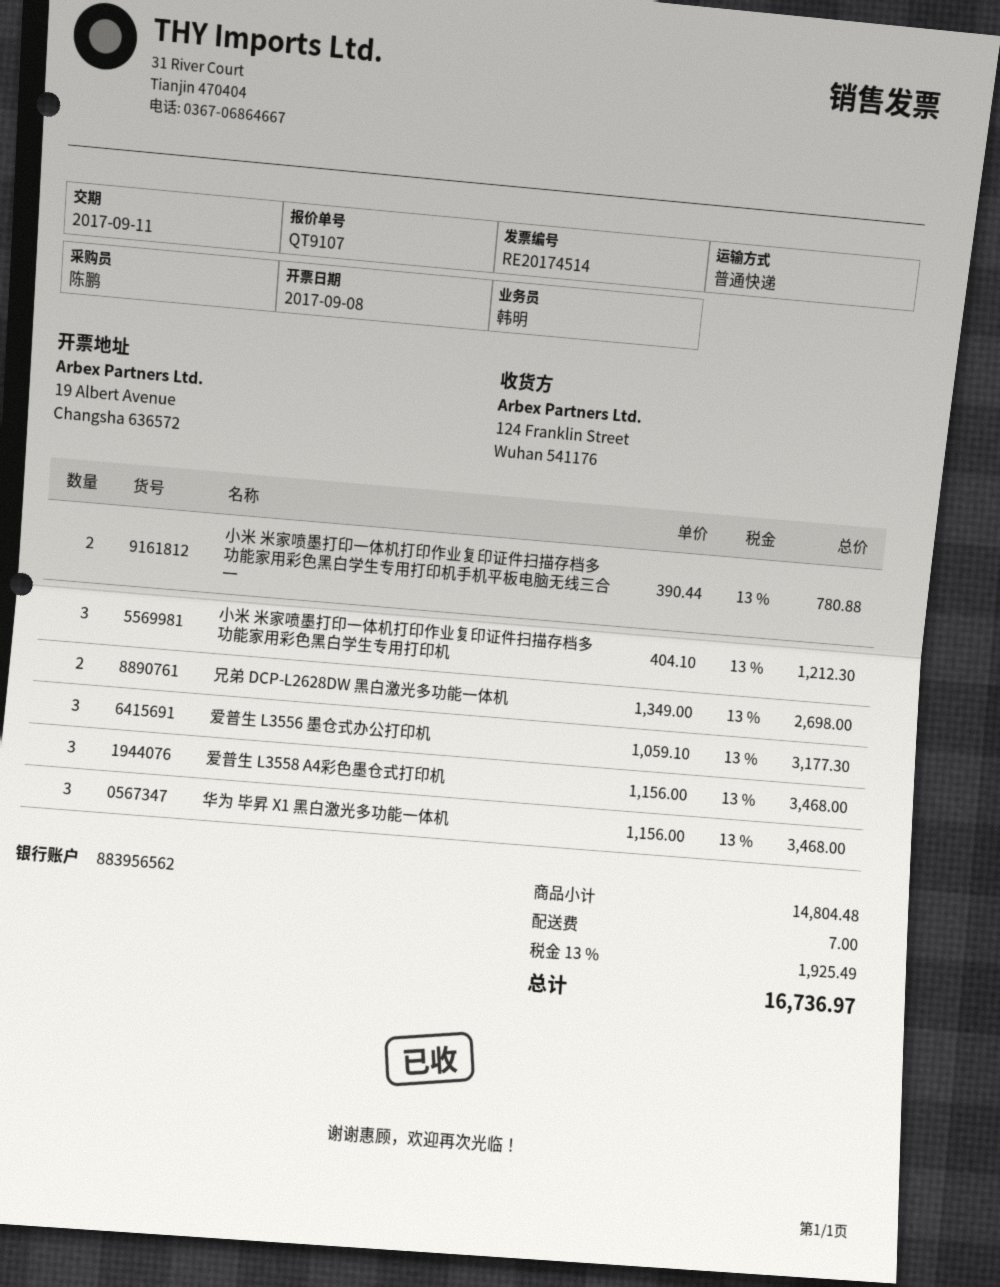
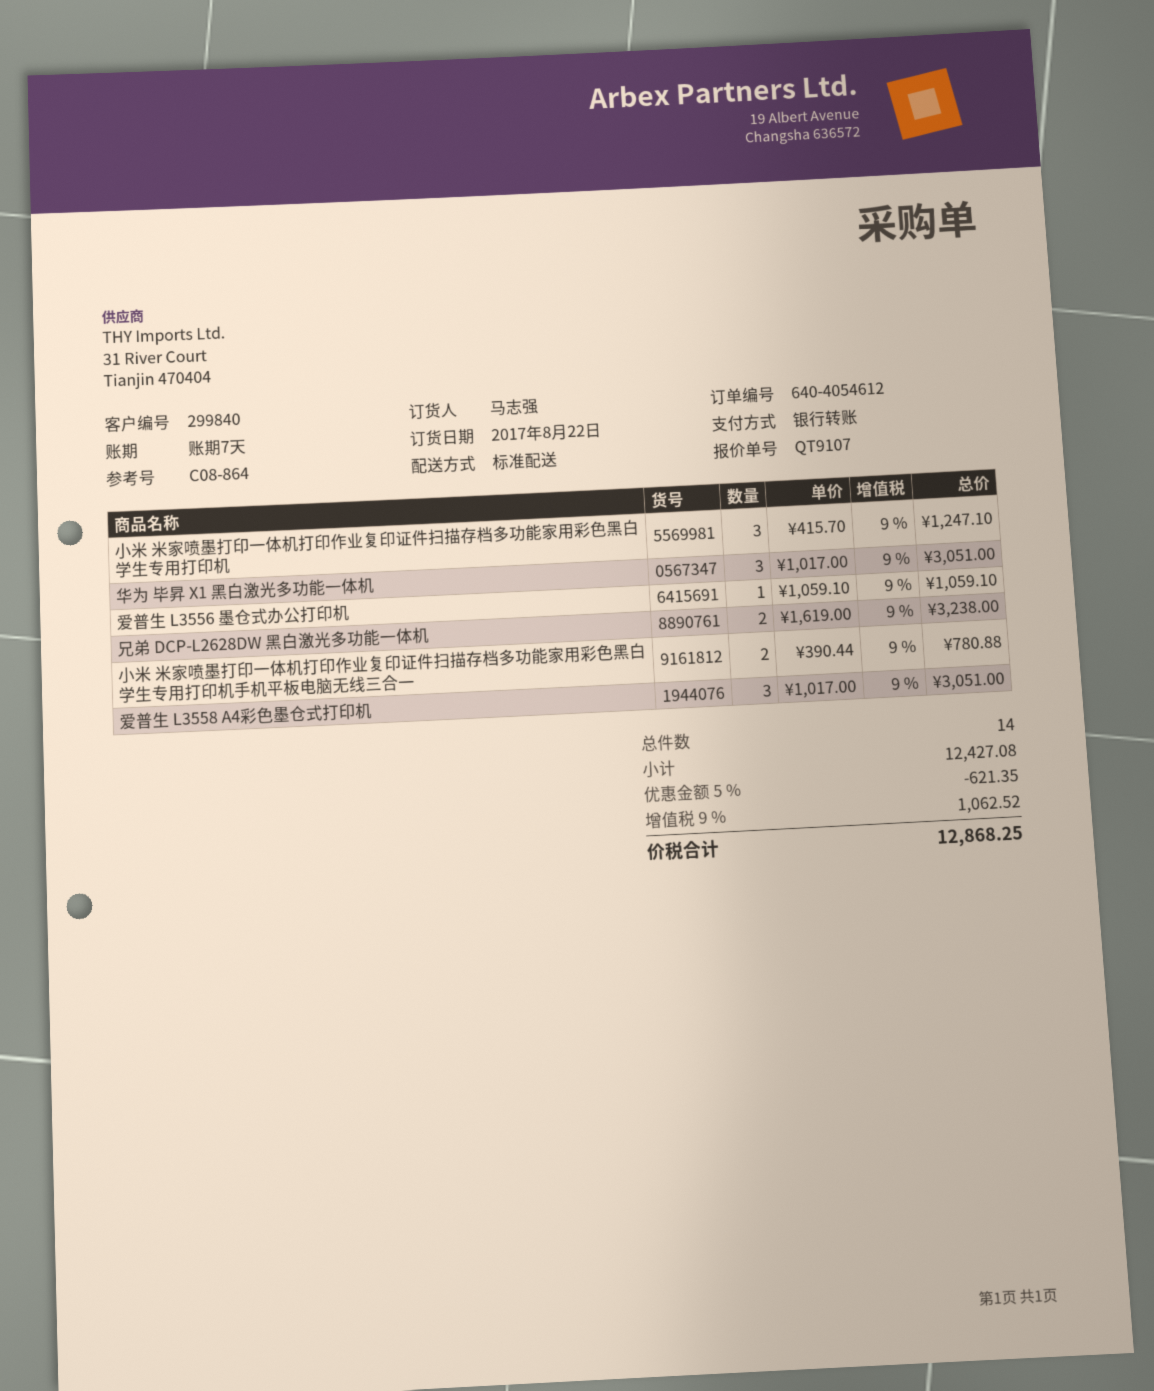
ordered by: 陈鹏 -> 马志强
小米 米家喷墨打印一体机打印作业复印证件扫描存档多功能家用彩色黑白学生专用打印机: 3 x 404.10 = 1212.30 -> 3 x 415.70 = 1247.10
兄弟 DCP-L2628DW 黑白激光多功能一体机: 2 x 1349.00 = 2698.00 -> 2 x 1619.00 = 3238.00
爱普生 L3556 墨仓式办公打印机: 3 x 1059.10 = 3177.30 -> 1 x 1059.10 = 1059.10
爱普生 L3558 A4彩色墨仓式打印机: 3 x 1156.00 = 3468.00 -> 3 x 1017.00 = 3051.00
华为 毕昇 X1 黑白激光多功能一体机: 3 x 1156.00 = 3468.00 -> 3 x 1017.00 = 3051.00
subtotal: 14804.48 -> 12427.08
discount: none -> 5% = 621.35
shipping: 7.00 -> none
tax: 13% = 1925.49 -> 9% = 1062.52
total: 16736.97 -> 12868.25

